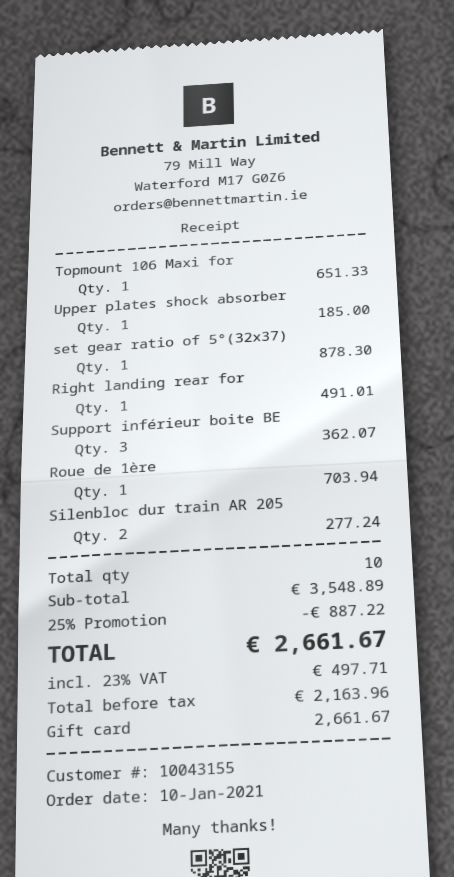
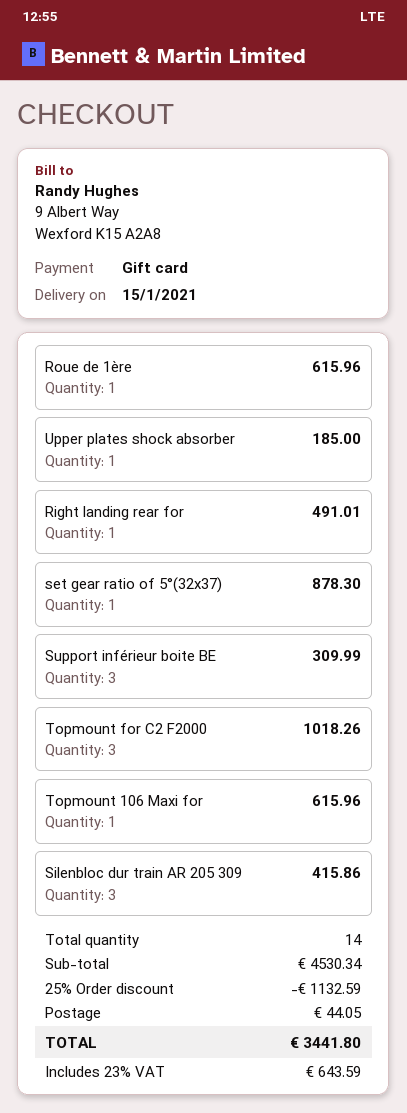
Topmount 106 Maxi for: 1 for 651.33 -> 1 for 615.96
Support inférieur boite BE: 3 for 362.07 -> 3 for 309.99
Roue de 1ère: 1 for 703.94 -> 1 for 615.96
Silenbloc dur train AR 205: 2 for 277.24 -> 3 for 415.86
Topmount for C2 F2000: none -> 3 for 1018.26
total quantity: 10 -> 14
subtotal: 3548.89 -> 4530.34
discount: 25% = 887.22 -> 25% = 1132.59
shipping: none -> 44.05
tax: 23% = 497.71 -> 23% = 643.59
total: 2661.67 -> 3441.80

